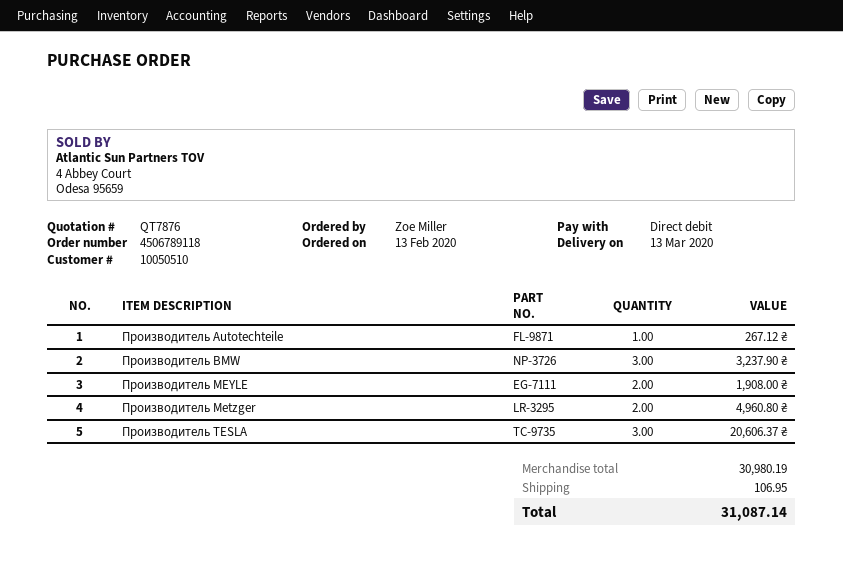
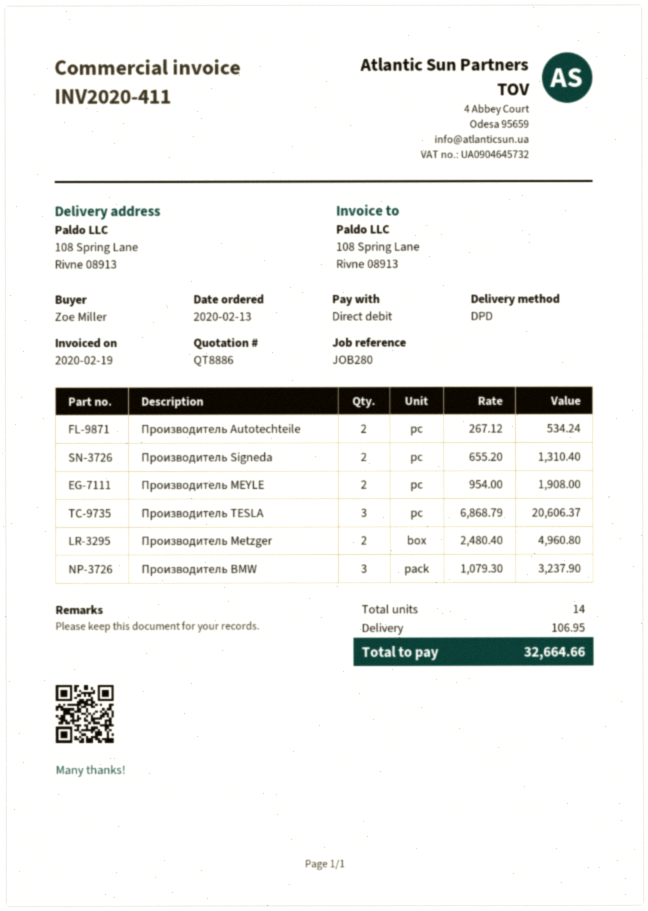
quote number: QT7876 -> QT8886
Производитель Autotechteile: 1 for 267.12 -> 2 for 534.24
Производитель Signeda: none -> 2 for 1310.40
total: 31087.14 -> 32664.66

